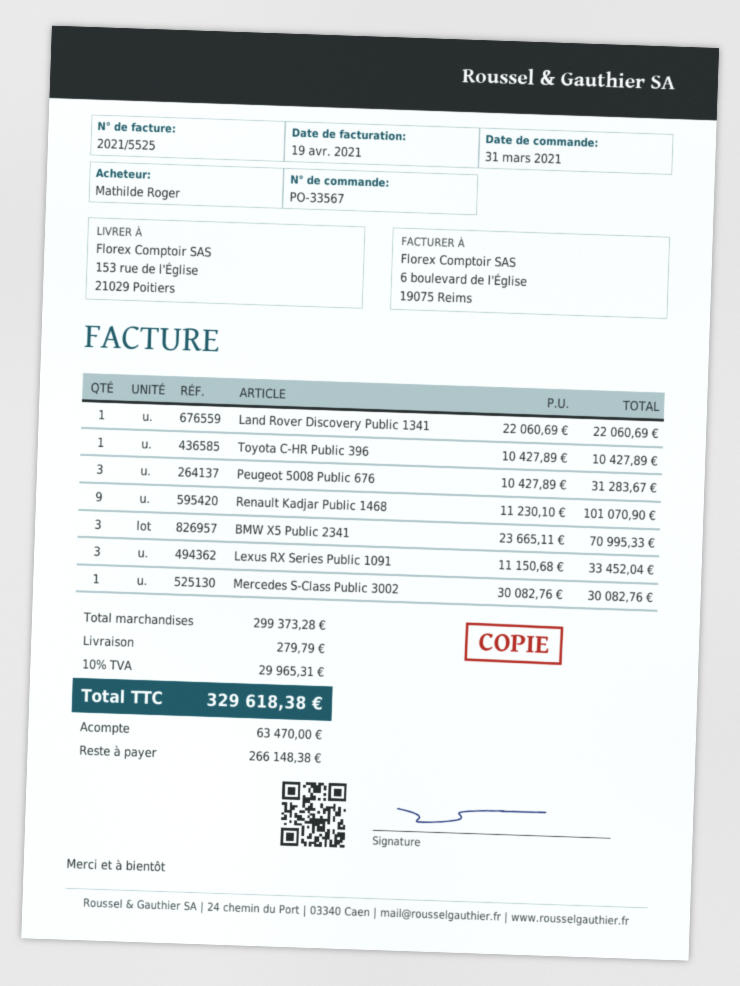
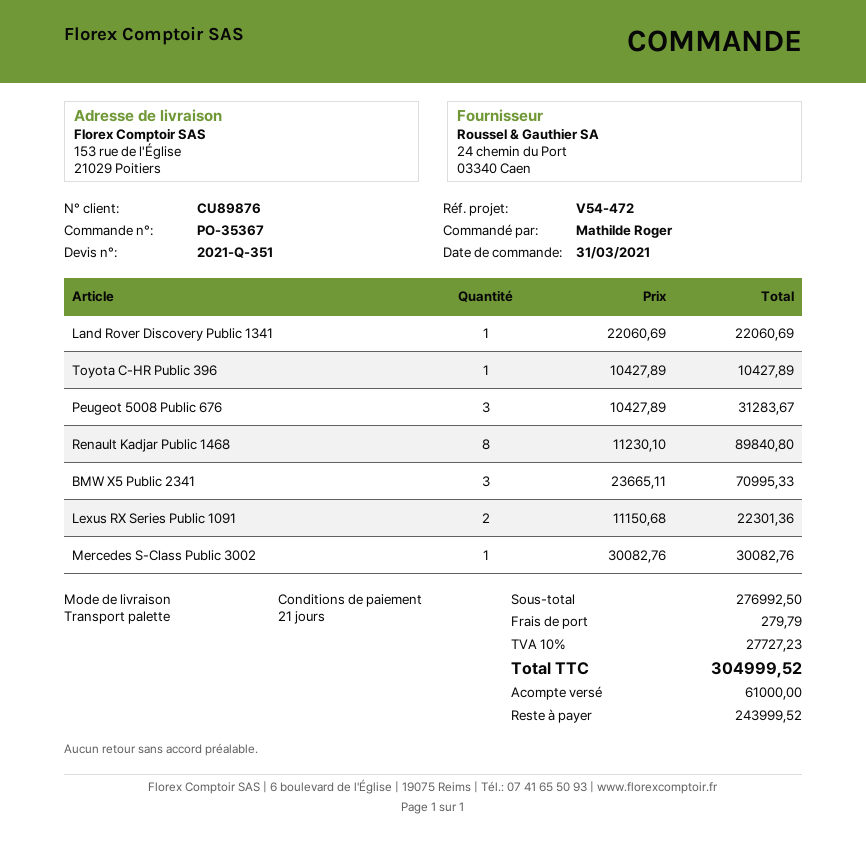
order number: PO-33567 -> PO-35367
Renault Kadjar Public 1468: 9 x 11230.10 = 101070.90 -> 8 x 11230.10 = 89840.80
Lexus RX Series Public 1091: 3 x 11150.68 = 33452.04 -> 2 x 11150.68 = 22301.36
subtotal: 299373.28 -> 276992.50
tax: 10% = 29965.31 -> 10% = 27727.23
total: 329618.38 -> 304999.52
deposit: 63470.00 -> 61000.00
balance: 266148.38 -> 243999.52

